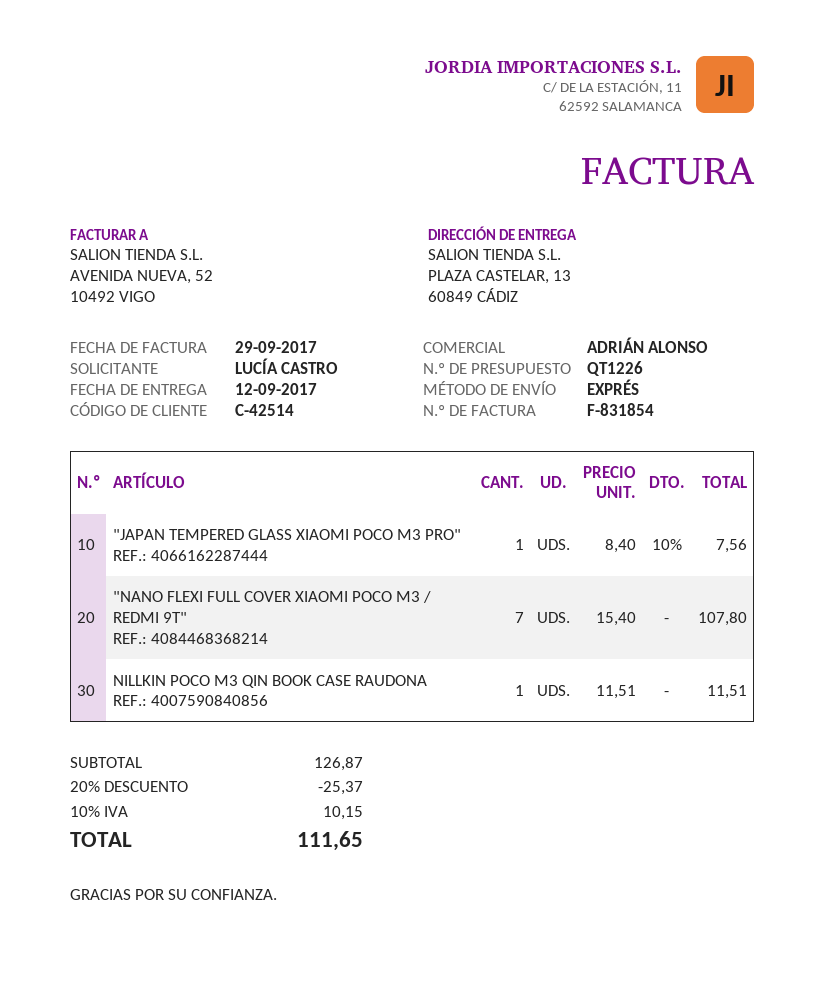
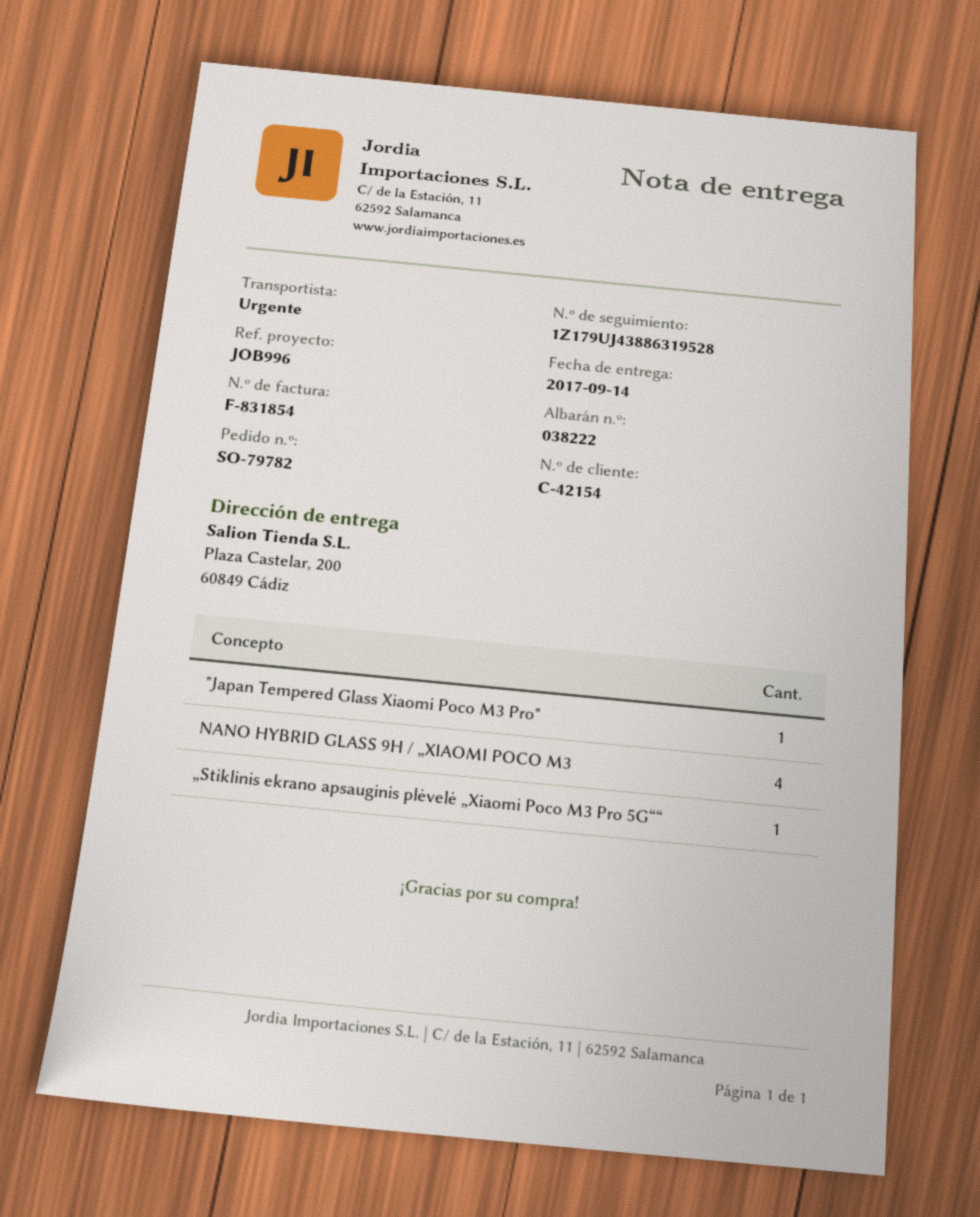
delivery date: 2017-09-12 -> 2017-09-14
customer number: C-42514 -> C-42154
ship to: PLAZA CASTELAR, 13, 60849 CÁDIZ -> Plaza Castelar, 200, 60849 Cádiz
"NANO FLEXI FULL COVER XIAOMI POCO M3 / REDMI 9T": 7 -> none
NILLKIN POCO M3 QIN BOOK CASE RAUDONA: 1 -> none
NANO HYBRID GLASS 9H / „XIAOMI POCO M3: none -> 4
„Stiklinis ekrano apsauginis plėvelė „Xiaomi Poco M3 Pro 5G““: none -> 1

